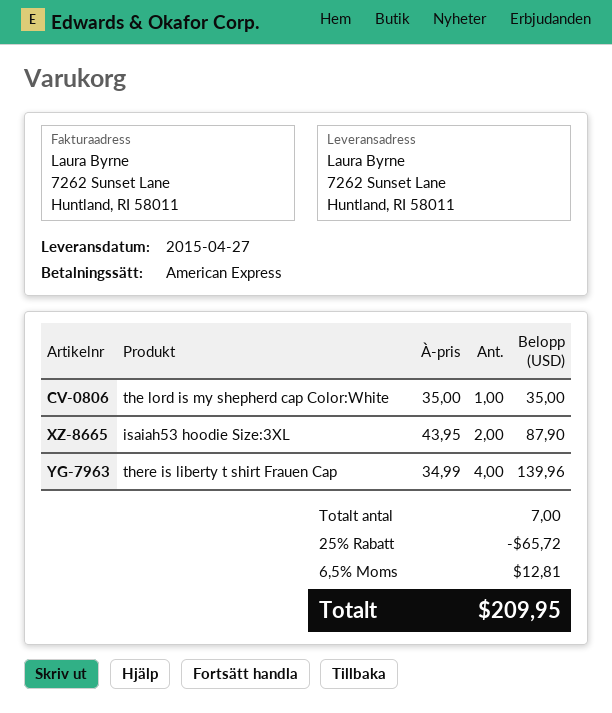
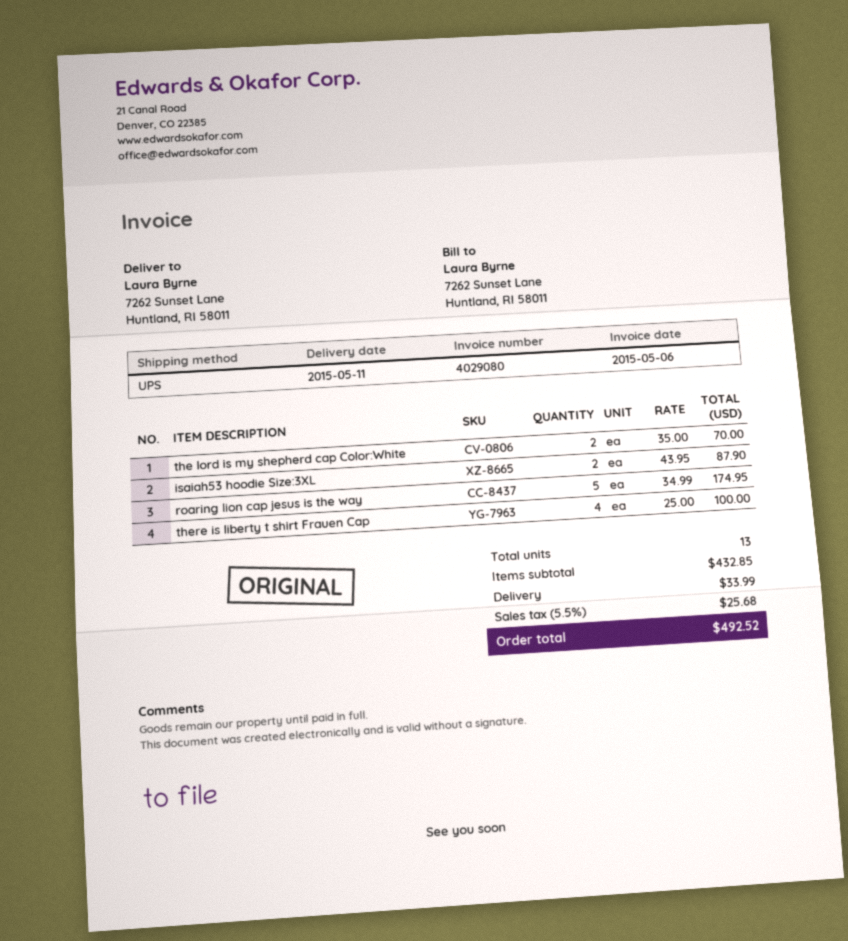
delivery date: 2015-04-27 -> 2015-05-11
the lord is my shepherd cap Color:White: 1 x 35.00 = 35.00 -> 2 x 35.00 = 70.00
there is liberty t shirt Frauen Cap: 4 x 34.99 = 139.96 -> 4 x 25.00 = 100.00
roaring lion cap jesus is the way: none -> 5 x 34.99 = 174.95
total quantity: 7 -> 13
discount: 25% = 65.72 -> none
shipping: none -> 33.99
tax: 6.5% = 12.81 -> 5.5% = 25.68
total: 209.95 -> 492.52

